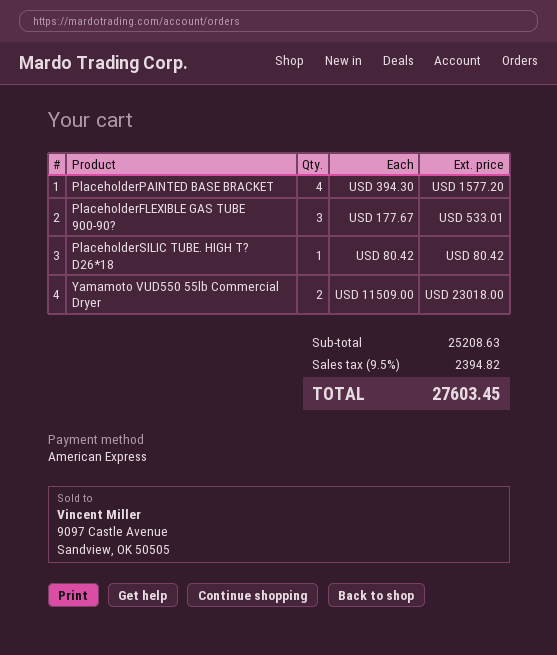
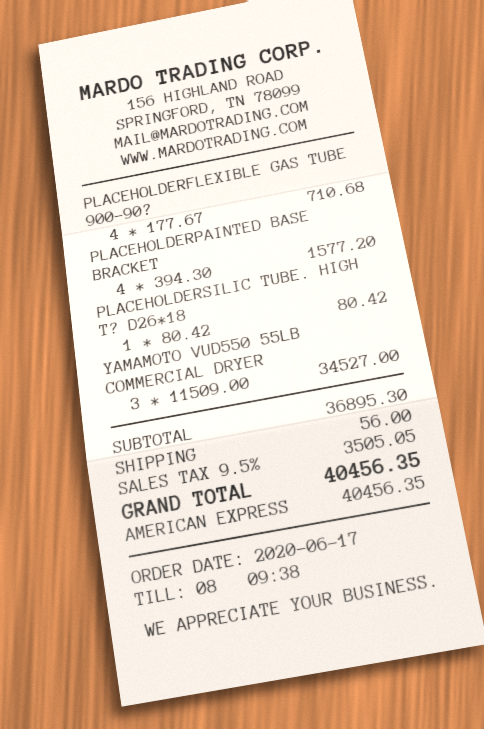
PlaceholderFLEXIBLE GAS TUBE 900-90?: 3 x 177.67 = 533.01 -> 4 x 177.67 = 710.68
Yamamoto VUD550 55lb Commercial Dryer: 2 x 11509.00 = 23018.00 -> 3 x 11509.00 = 34527.00
subtotal: 25208.63 -> 36895.30
shipping: none -> 56.00
tax: 9.5% = 2394.82 -> 9.5% = 3505.05
total: 27603.45 -> 40456.35

